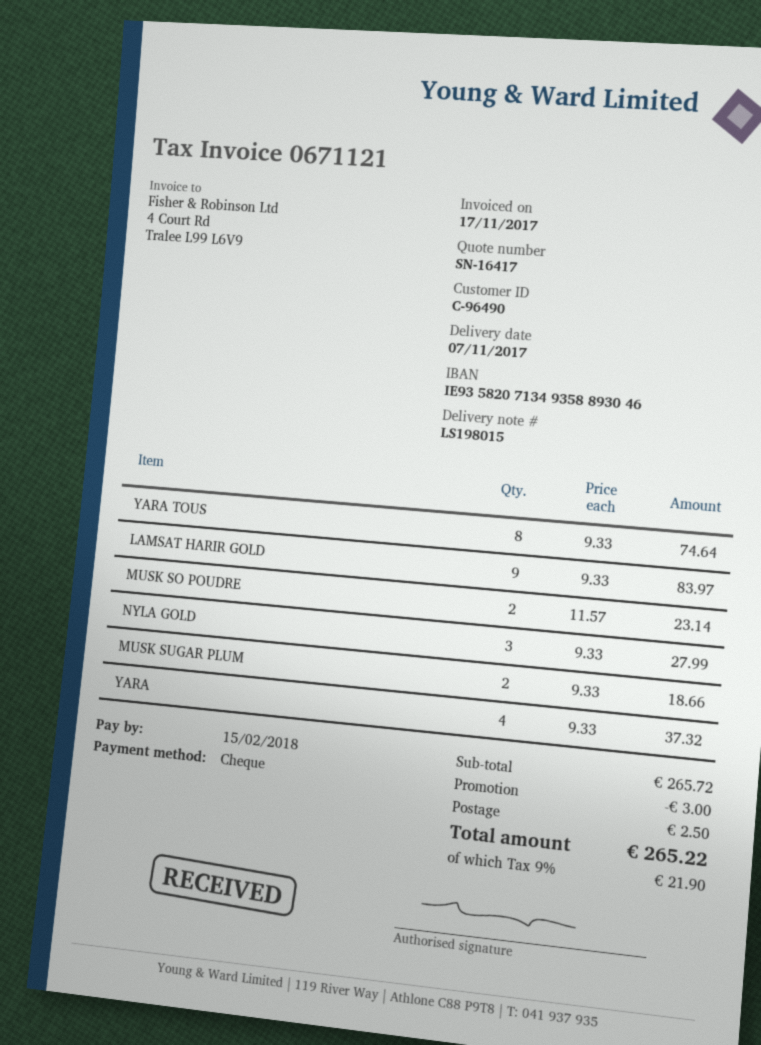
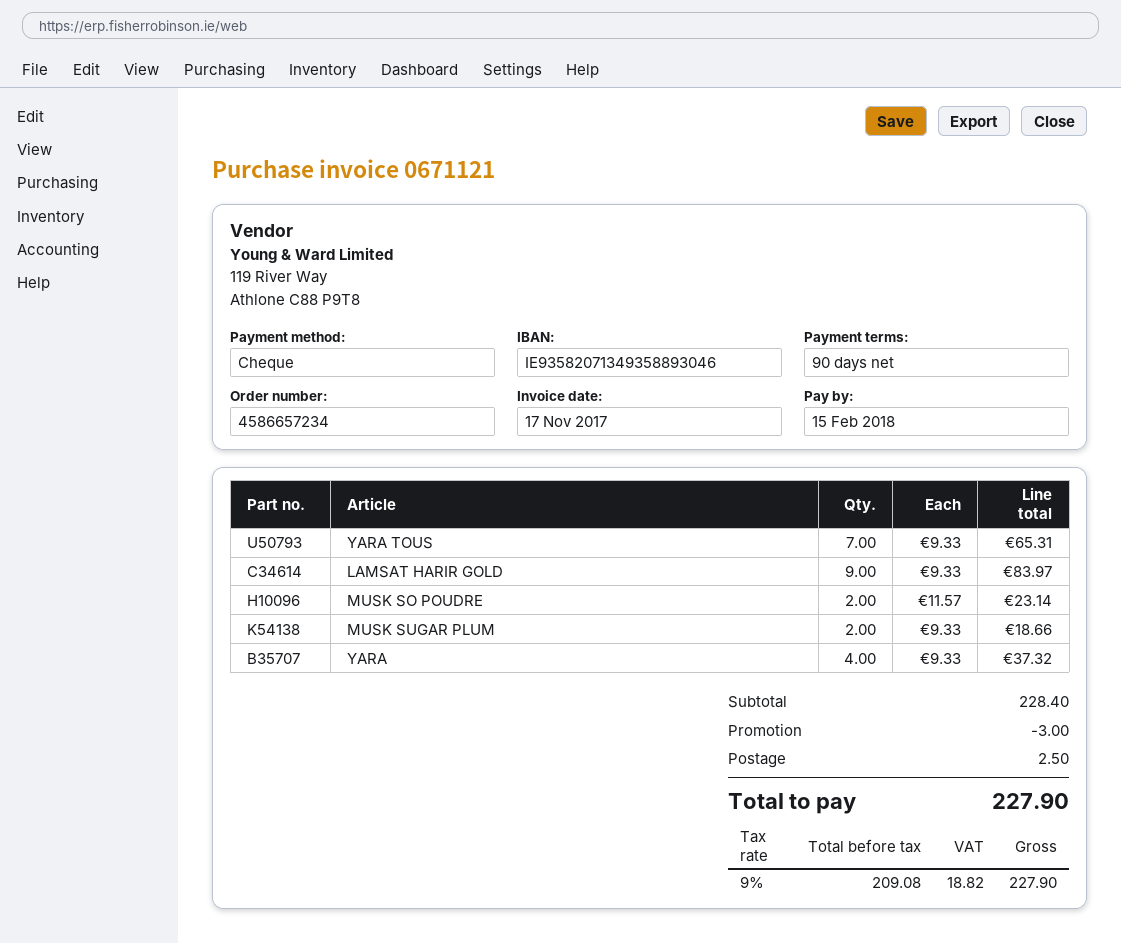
YARA TOUS: 8 x 9.33 = 74.64 -> 7 x 9.33 = 65.31
NYLA GOLD: 3 x 9.33 = 27.99 -> none
subtotal: 265.72 -> 228.40
tax: 9% = 21.90 -> 9% = 18.82
total: 265.22 -> 227.90

